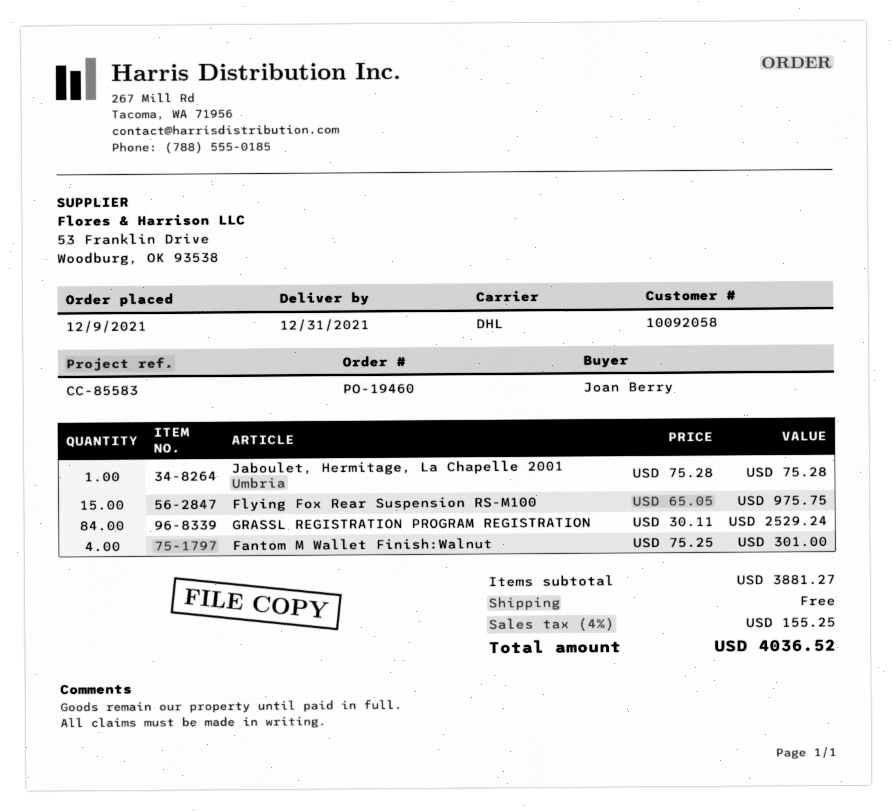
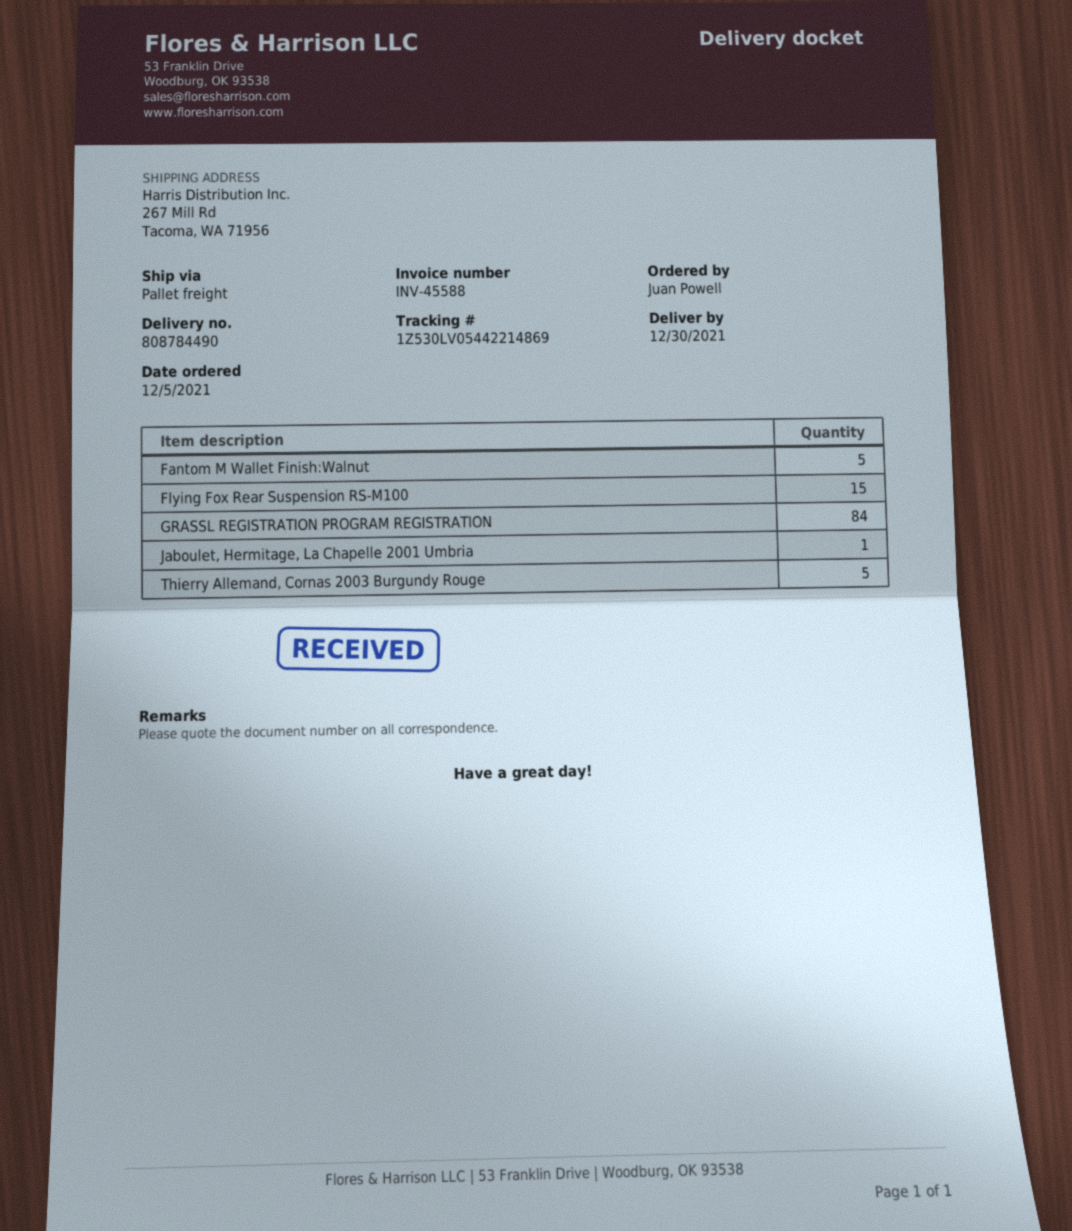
order date: 2021-12-09 -> 2021-12-05
delivery date: 2021-12-31 -> 2021-12-30
ordered by: Joan Berry -> Juan Powell
shipping method: DHL -> pallet freight
Fantom M Wallet Finish:Walnut: 4 -> 5
Thierry Allemand, Cornas 2003 Burgundy Rouge: none -> 5

